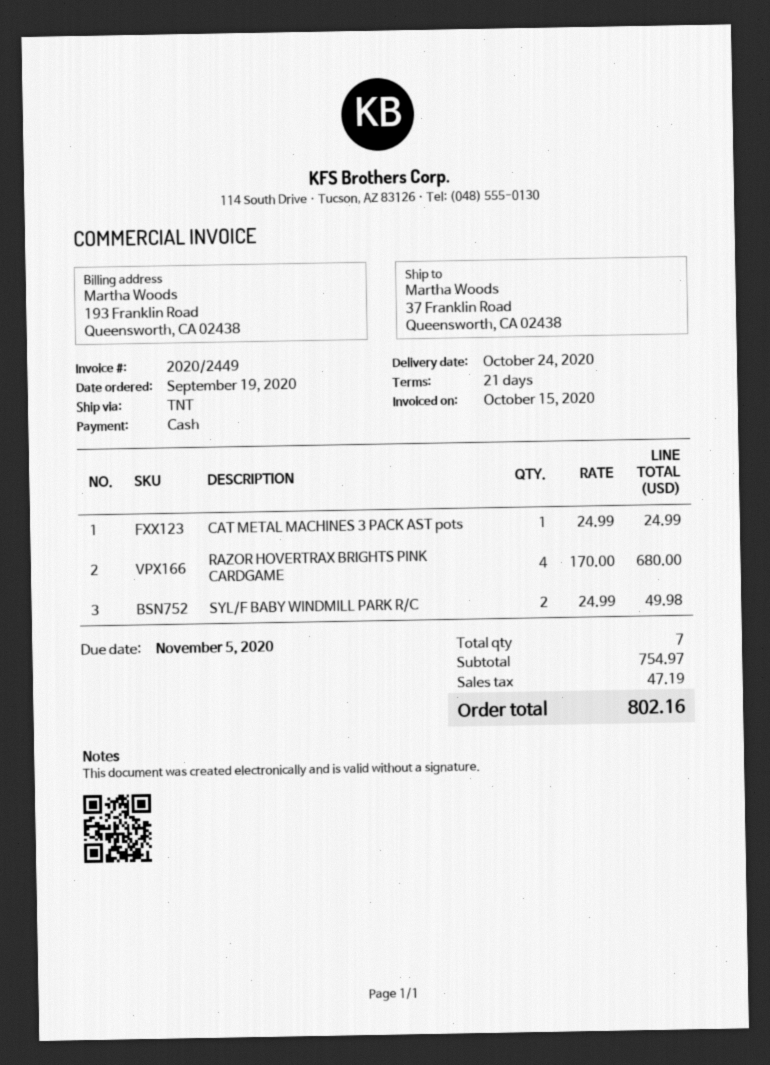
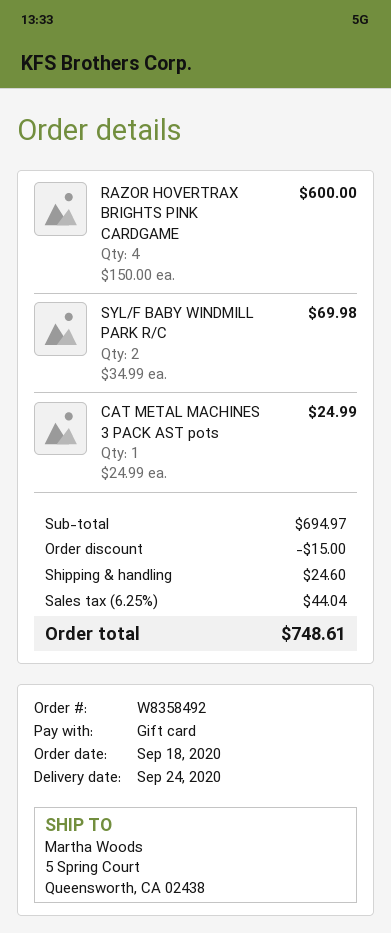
order date: 2020-09-19 -> 2020-09-18
delivery date: 2020-10-24 -> 2020-09-24
payment method: cash -> gift card
ship to: 37 Franklin Road, Queensworth, CA 02438 -> 5 Spring Court, Queensworth, CA 02438
RAZOR HOVERTRAX BRIGHTS PINK CARDGAME: 4 x 170.00 = 680.00 -> 4 x 150.00 = 600.00
SYL/F BABY WINDMILL PARK R/C: 2 x 24.99 = 49.98 -> 2 x 34.99 = 69.98
subtotal: 754.97 -> 694.97
discount: none -> 15.00
shipping: none -> 24.60
tax: 47.19 -> 44.04
total: 802.16 -> 748.61

